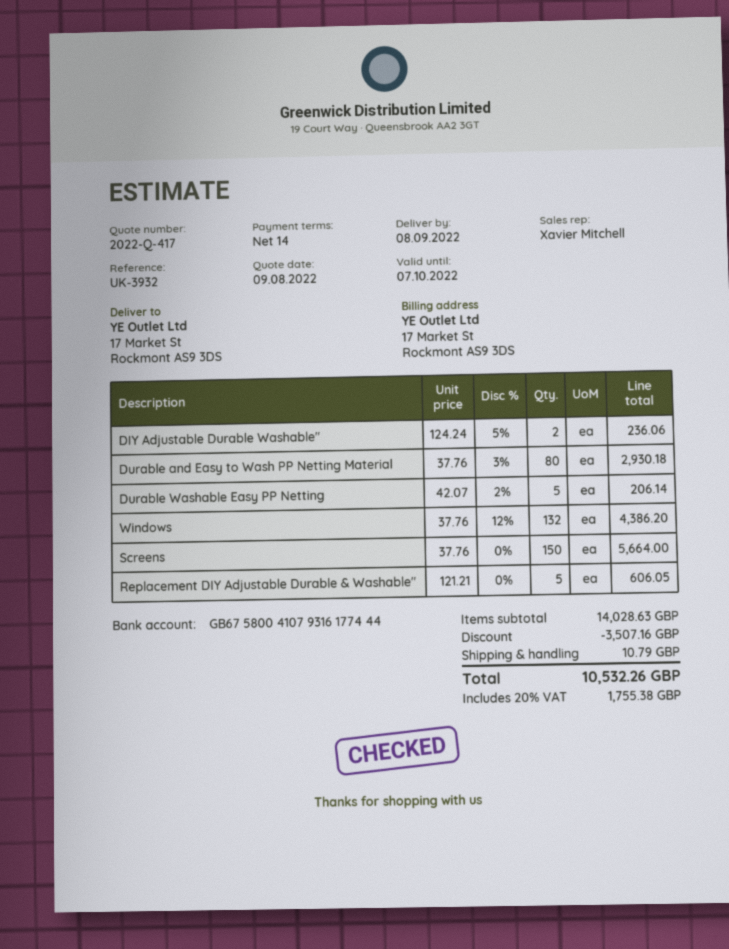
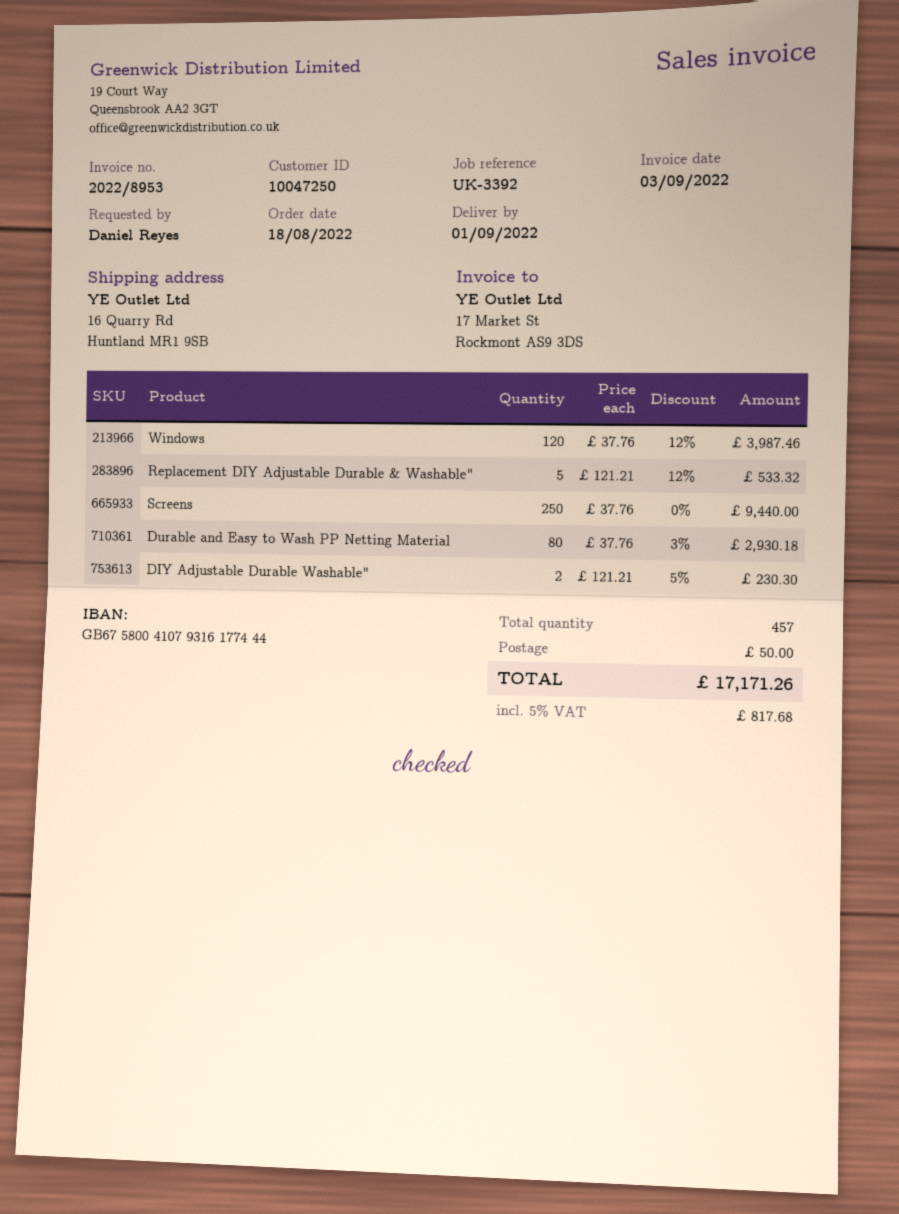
delivery date: 2022-09-08 -> 2022-09-01
reference: UK-3932 -> UK-3392
ship to: 17 Market St, Rockmont AS9 3DS -> 16 Quarry Rd, Huntland MR1 9SB
DIY Adjustable Durable Washable": 2 x 124.24 - 5% = 236.06 -> 2 x 121.21 - 5% = 230.30
Durable Washable Easy PP Netting: 5 x 42.07 - 2% = 206.14 -> none
Windows: 132 x 37.76 - 12% = 4386.20 -> 120 x 37.76 - 12% = 3987.46
Screens: 150 x 37.76 = 5664.00 -> 250 x 37.76 = 9440.00
Replacement DIY Adjustable Durable & Washable": 5 x 121.21 = 606.05 -> 5 x 121.21 - 12% = 533.32
discount: 3507.16 -> none
shipping: 10.79 -> 50.00
tax: 20% = 1755.38 -> 5% = 817.68
total: 10532.26 -> 17171.26

